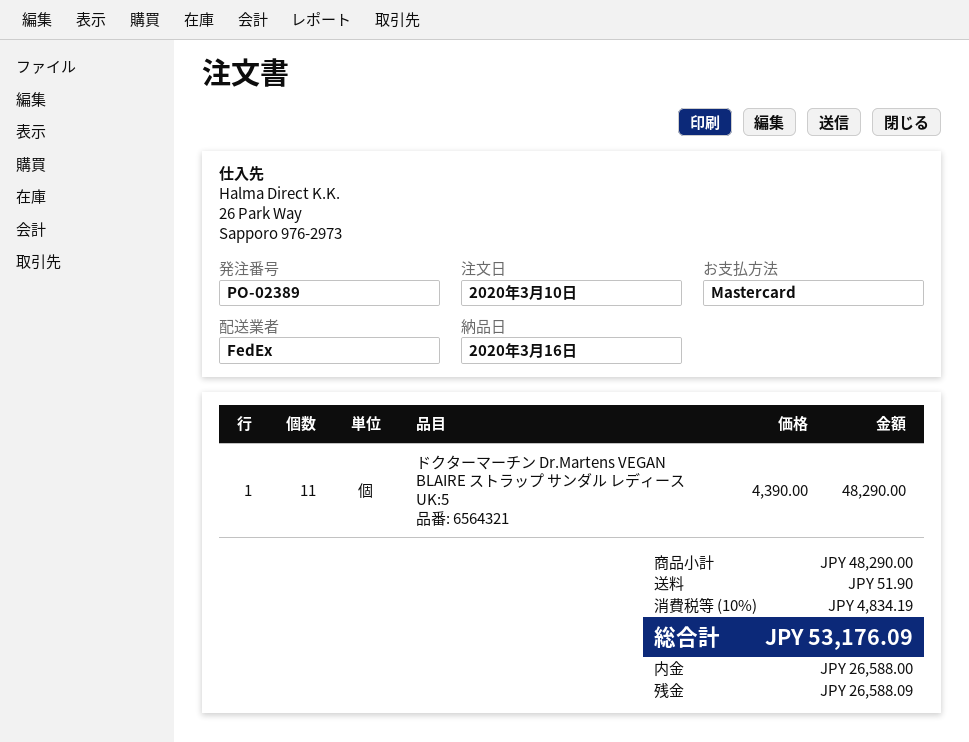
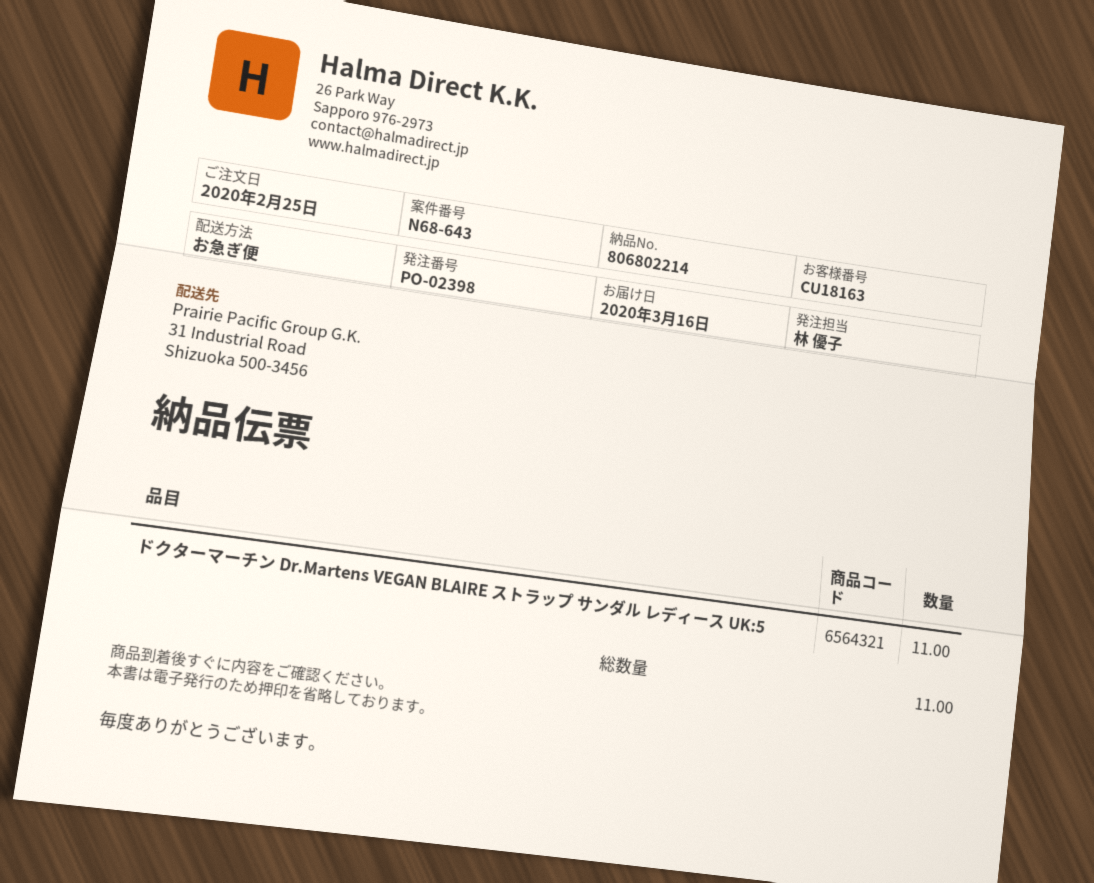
order number: PO-02389 -> PO-02398
order date: 2020-03-10 -> 2020-02-25
shipping method: FedEx -> express

